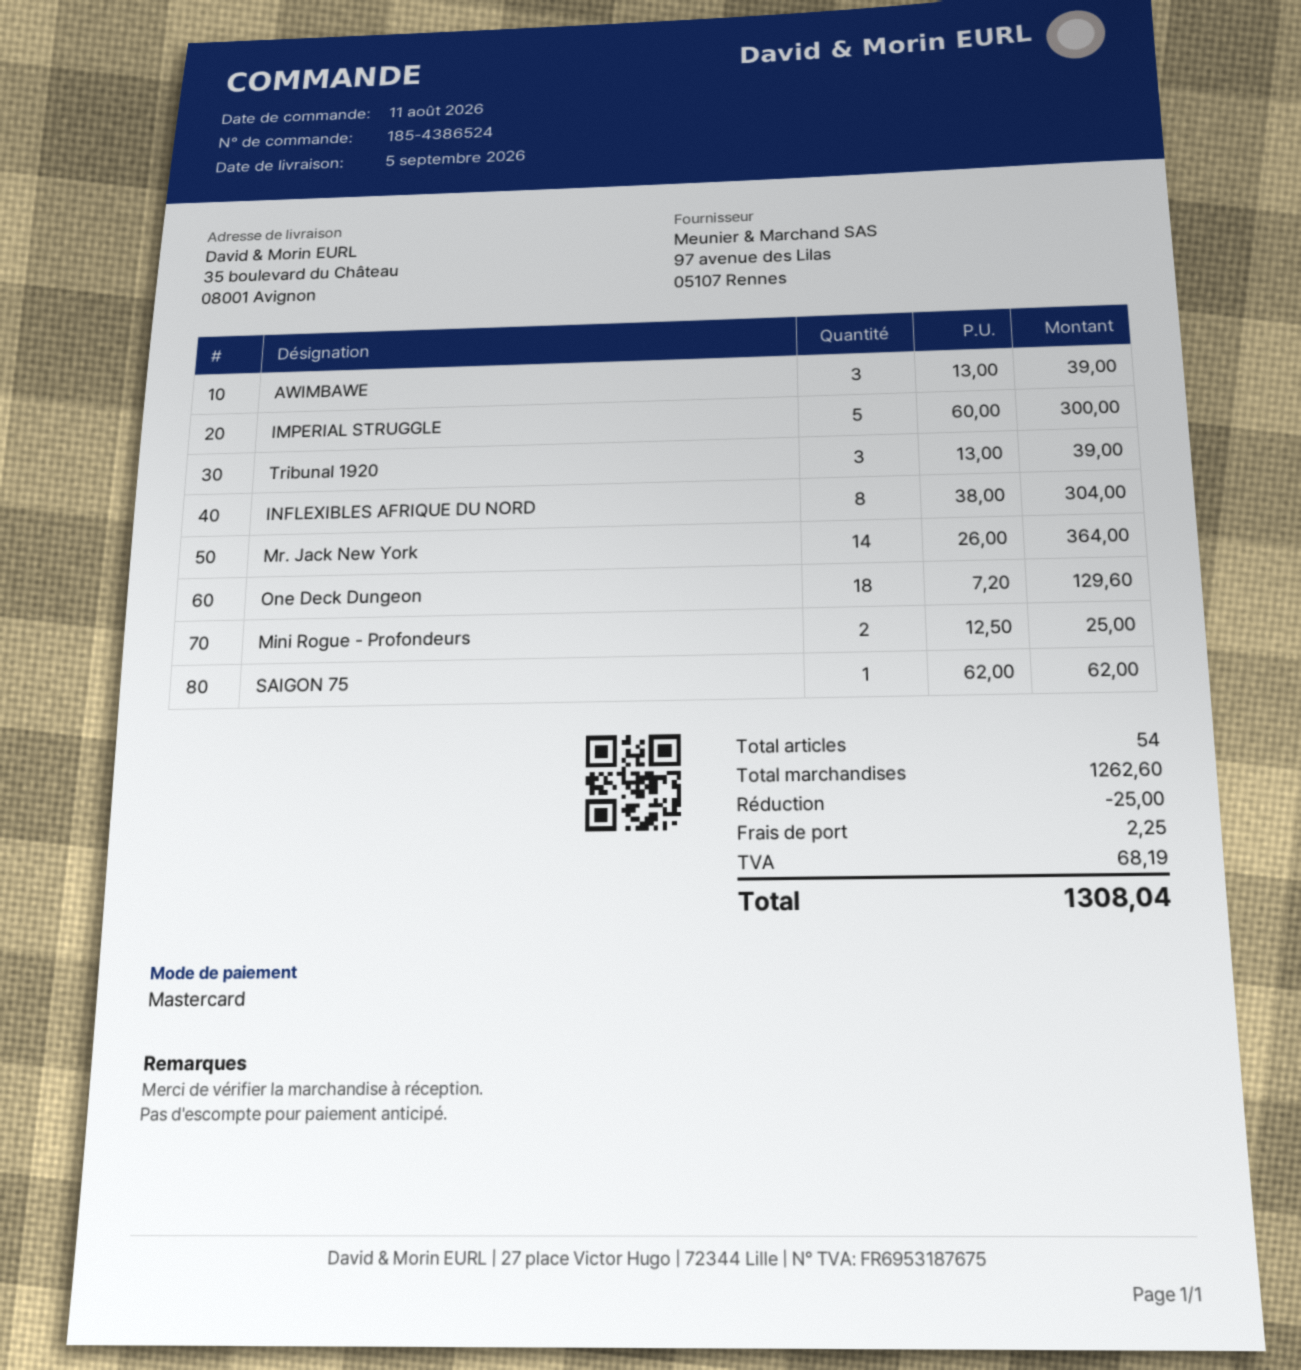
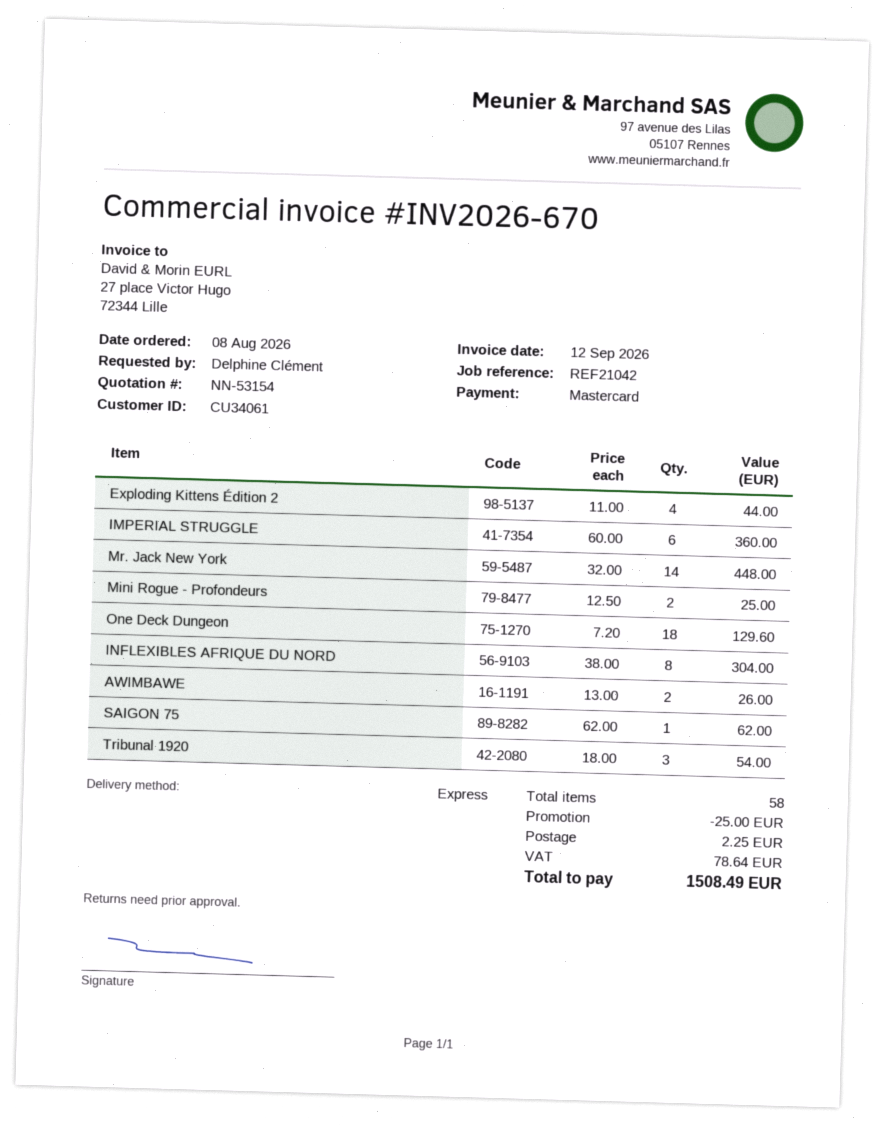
order date: 2026-08-11 -> 2026-08-08
AWIMBAWE: 3 x 13.00 = 39.00 -> 2 x 13.00 = 26.00
IMPERIAL STRUGGLE: 5 x 60.00 = 300.00 -> 6 x 60.00 = 360.00
Tribunal 1920: 3 x 13.00 = 39.00 -> 3 x 18.00 = 54.00
Mr. Jack New York: 14 x 26.00 = 364.00 -> 14 x 32.00 = 448.00
Exploding Kittens Édition 2: none -> 4 x 11.00 = 44.00
total quantity: 54 -> 58
tax: 68.19 -> 78.64
total: 1308.04 -> 1508.49

